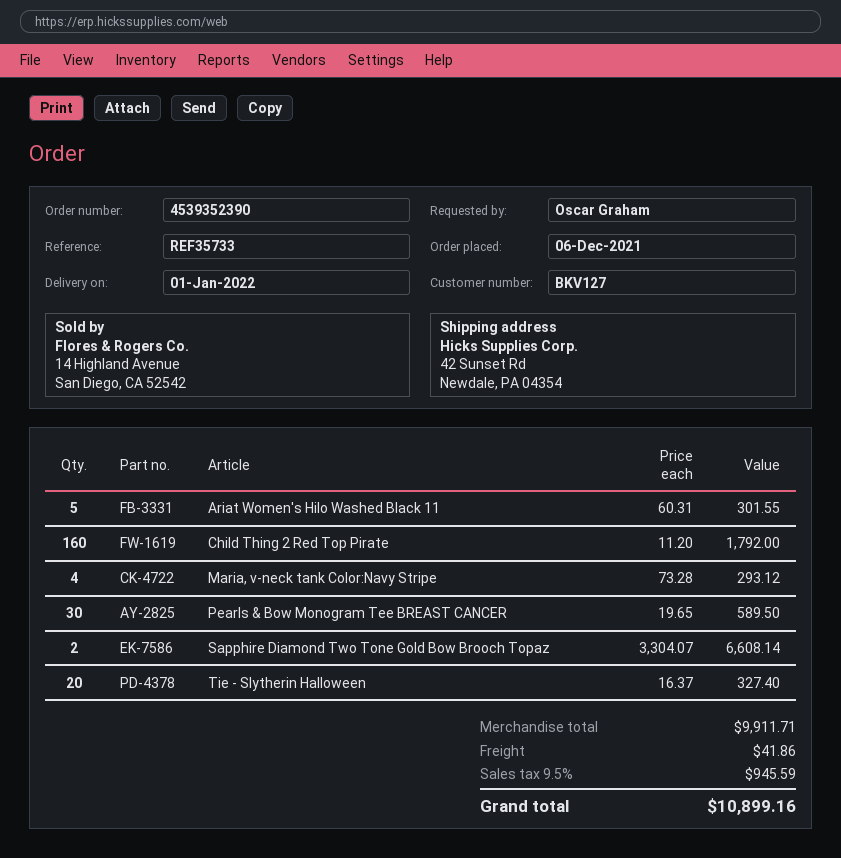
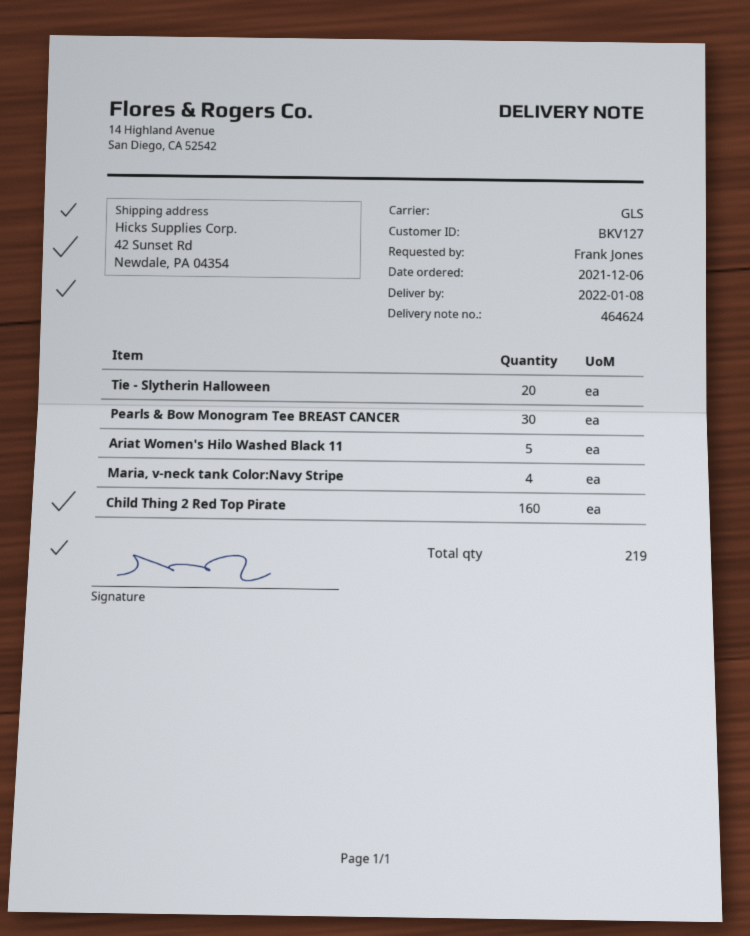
delivery date: 2022-01-01 -> 2022-01-08
ordered by: Oscar Graham -> Frank Jones
Sapphire Diamond Two Tone Gold Bow Brooch Topaz: 2 -> none

